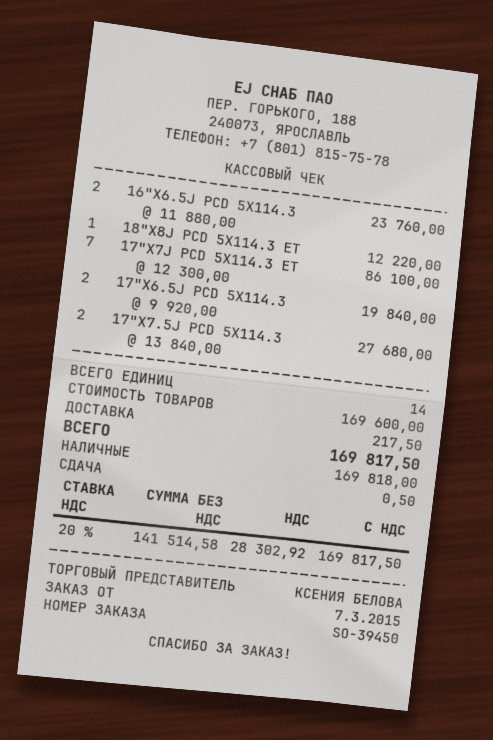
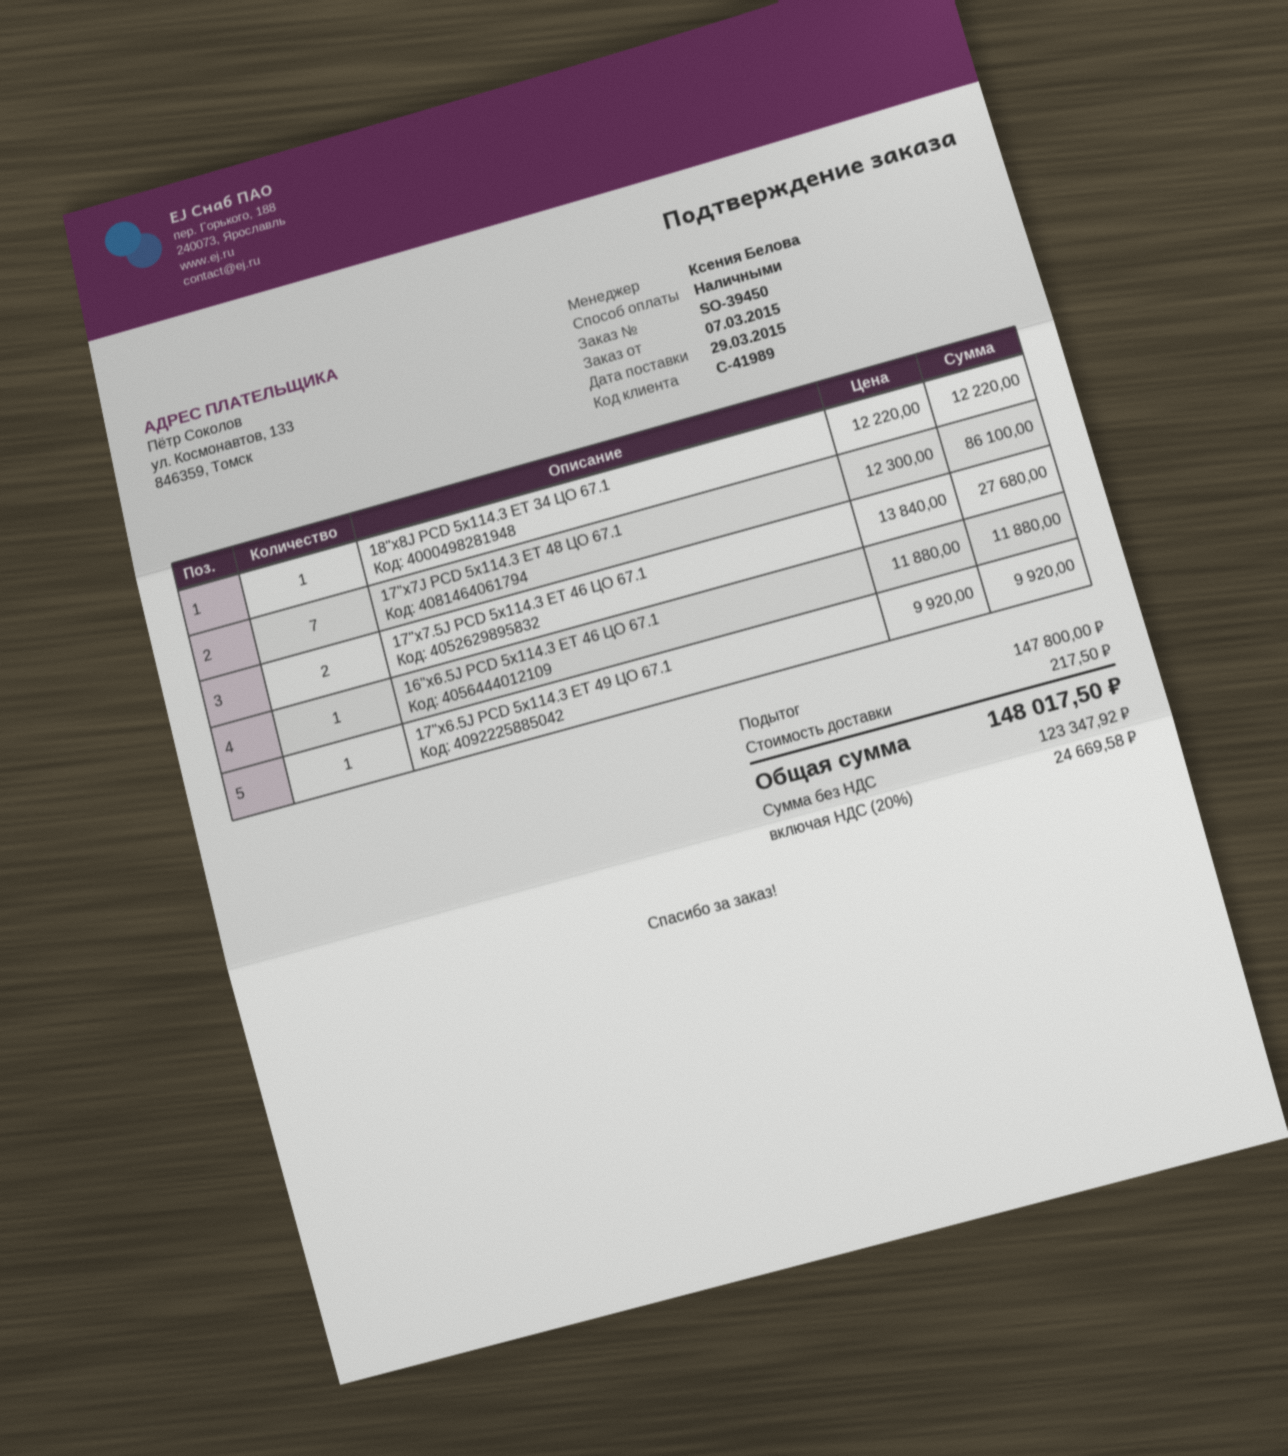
16"X6.5J PCD 5X114.3: 2 x 11880.00 = 23760.00 -> 1 x 11880.00 = 11880.00
17"X6.5J PCD 5X114.3: 2 x 9920.00 = 19840.00 -> 1 x 9920.00 = 9920.00
subtotal: 169600.00 -> 147800.00
net: 141514.58 -> 123347.92
tax: 20% = 28302.92 -> 20% = 24669.58
total: 169817.50 -> 148017.50

